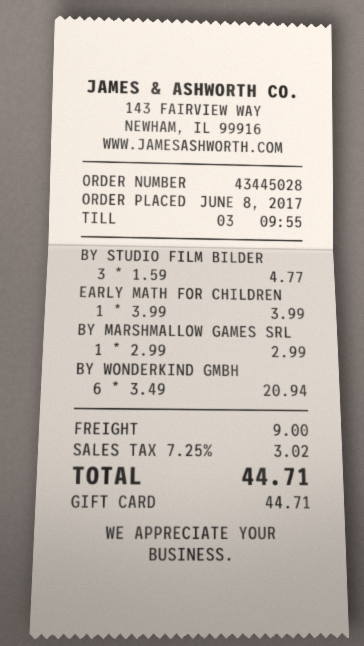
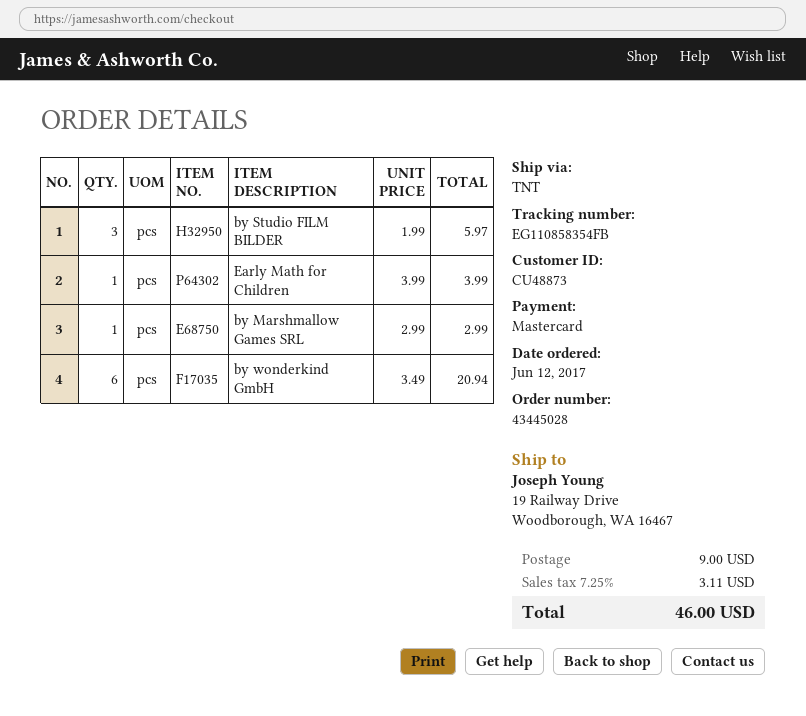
order date: 2017-06-08 -> 2017-06-12
payment method: gift card -> Mastercard
BY STUDIO FILM BILDER: 3 x 1.59 = 4.77 -> 3 x 1.99 = 5.97
tax: 7.25% = 3.02 -> 7.25% = 3.11
total: 44.71 -> 46.00

